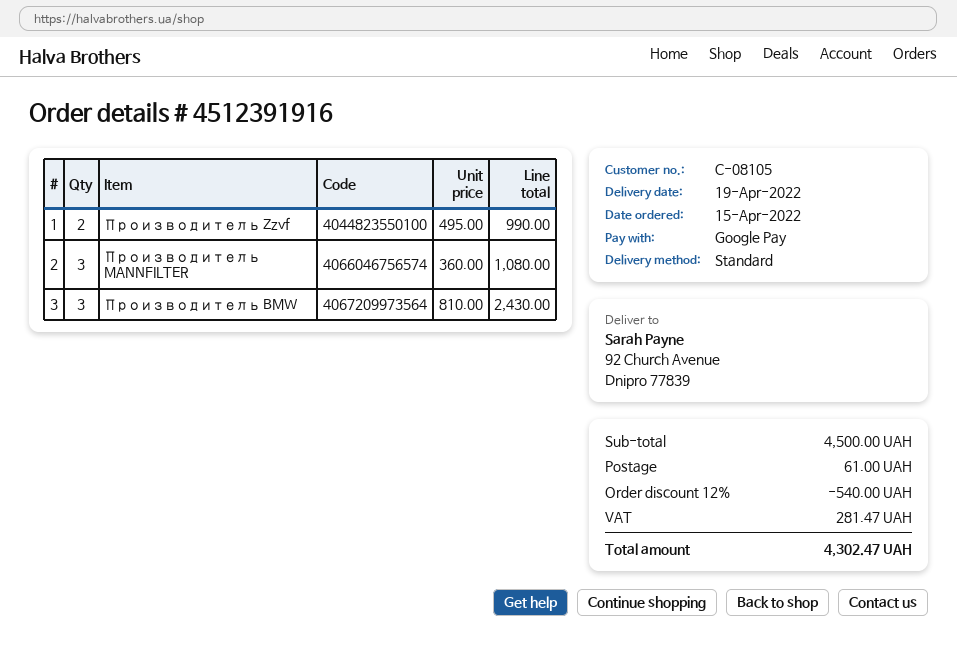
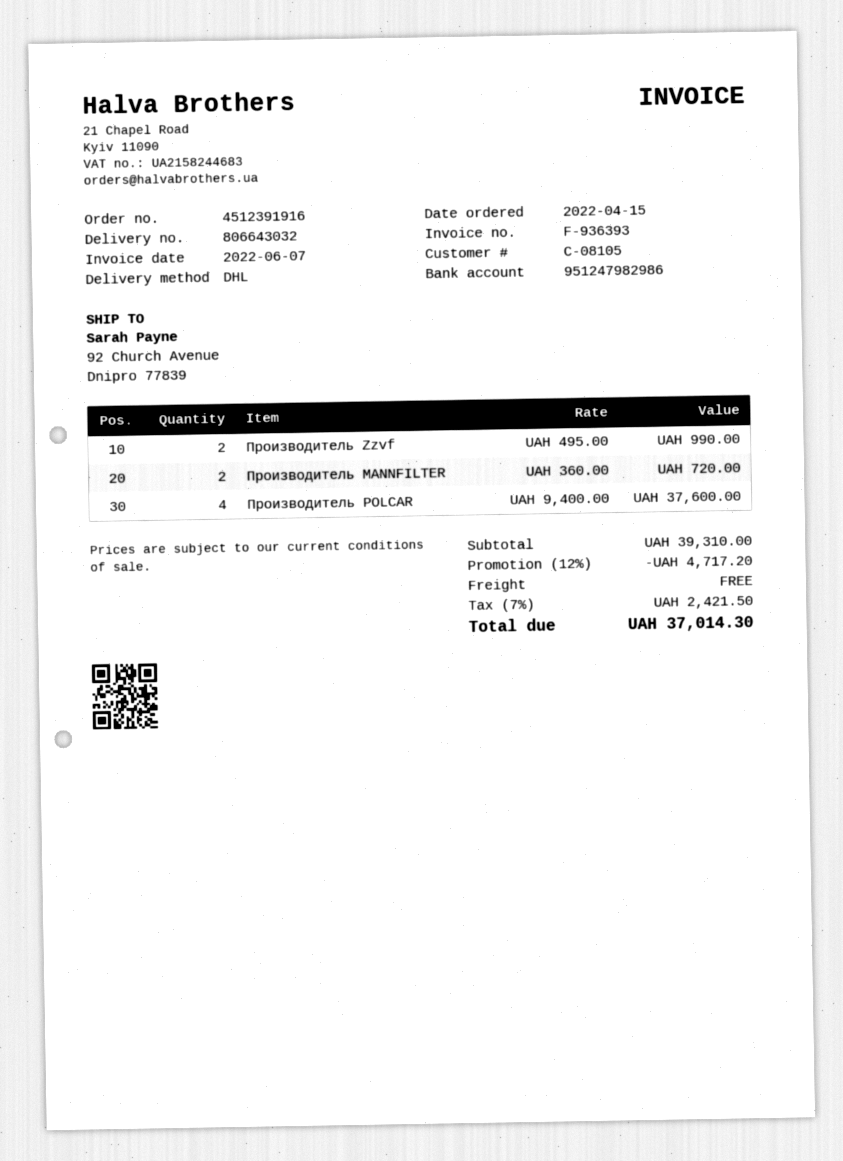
shipping method: standard -> DHL
Производитель MANNFILTER: 3 x 360.00 = 1080.00 -> 2 x 360.00 = 720.00
Производитель BMW: 3 x 810.00 = 2430.00 -> none
Производитель POLCAR: none -> 4 x 9400.00 = 37600.00
subtotal: 4500.00 -> 39310.00
discount: 12% = 540.00 -> 12% = 4717.20
shipping: 61.00 -> 0.00
tax: 281.47 -> 2421.50
total: 4302.47 -> 37014.30

